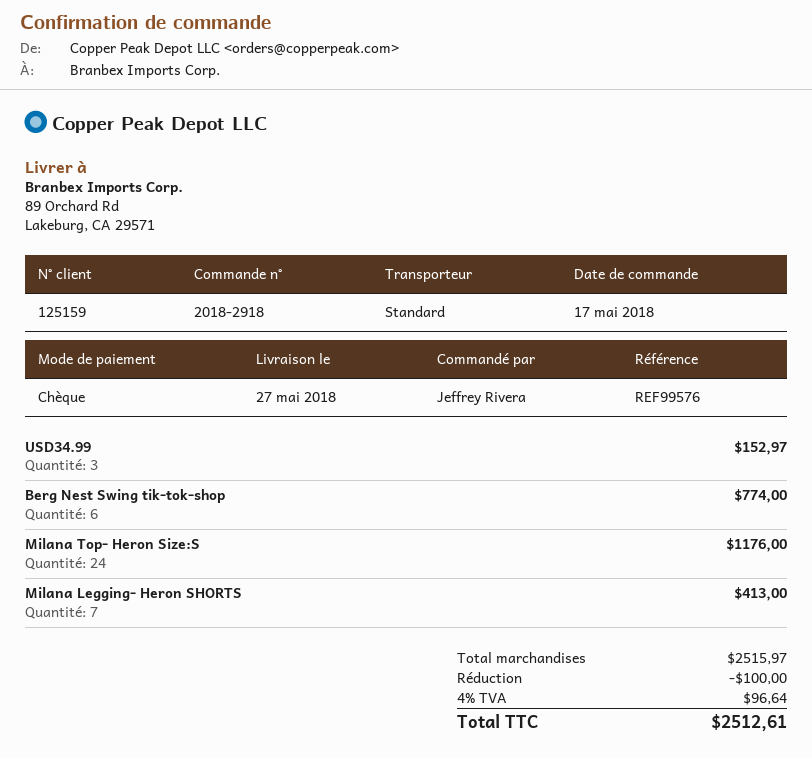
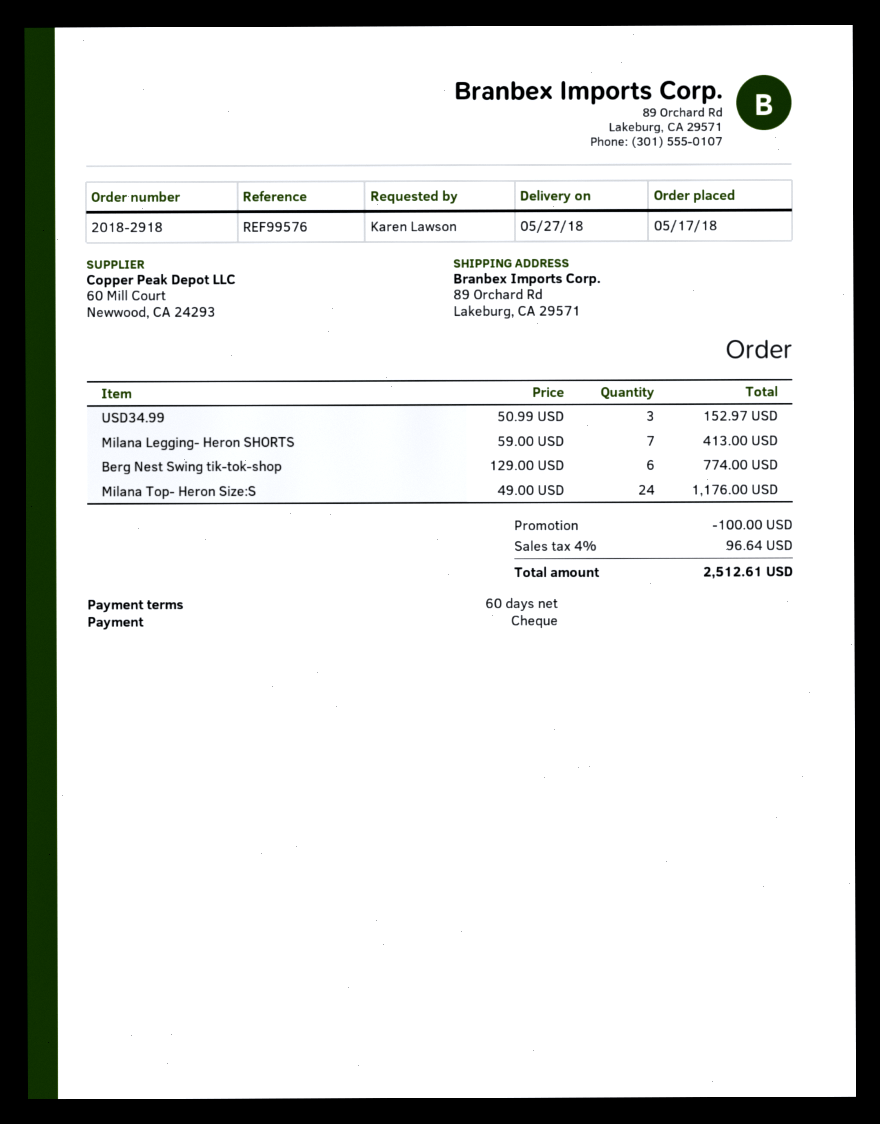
ordered by: Jeffrey Rivera -> Karen Lawson

